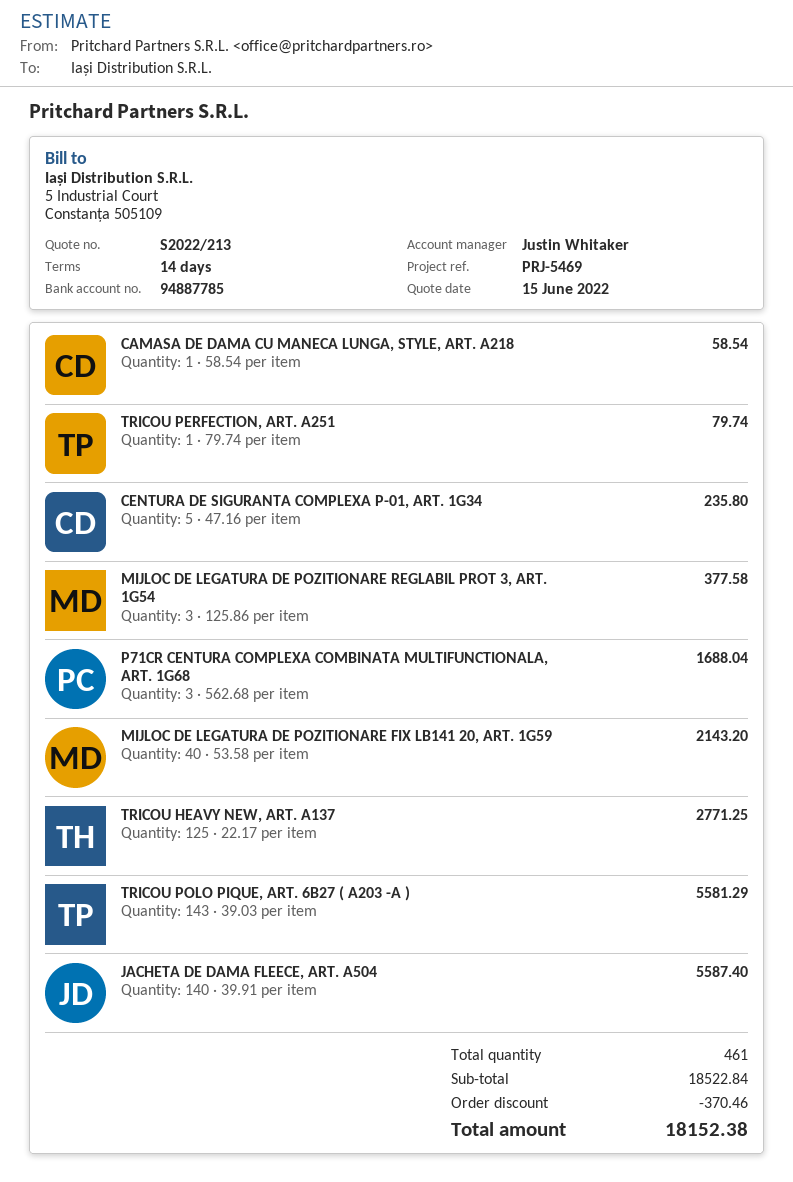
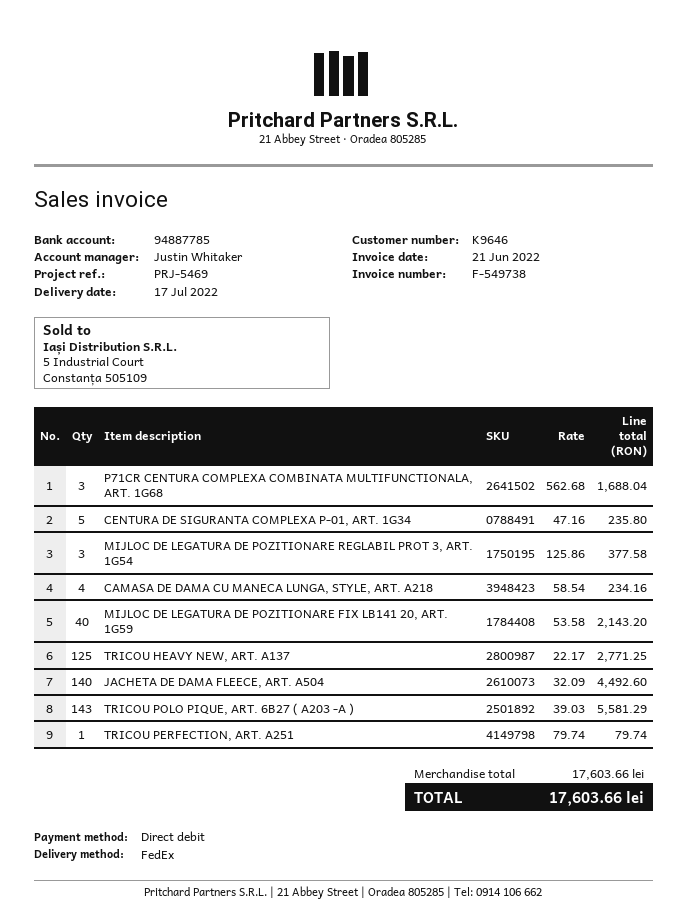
CAMASA DE DAMA CU MANECA LUNGA, STYLE, ART. A218: 1 x 58.54 = 58.54 -> 4 x 58.54 = 234.16
JACHETA DE DAMA FLEECE, ART. A504: 140 x 39.91 = 5587.40 -> 140 x 32.09 = 4492.60
subtotal: 18522.84 -> 17603.66
discount: 370.46 -> none
total: 18152.38 -> 17603.66

